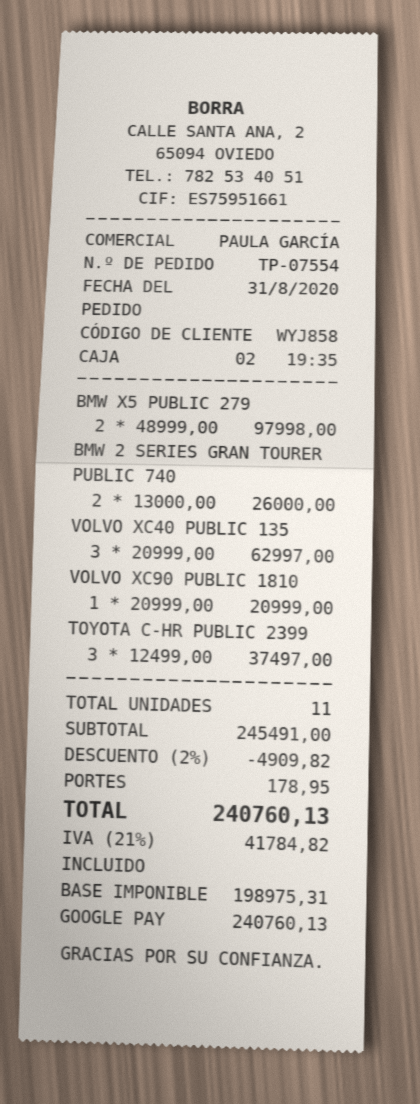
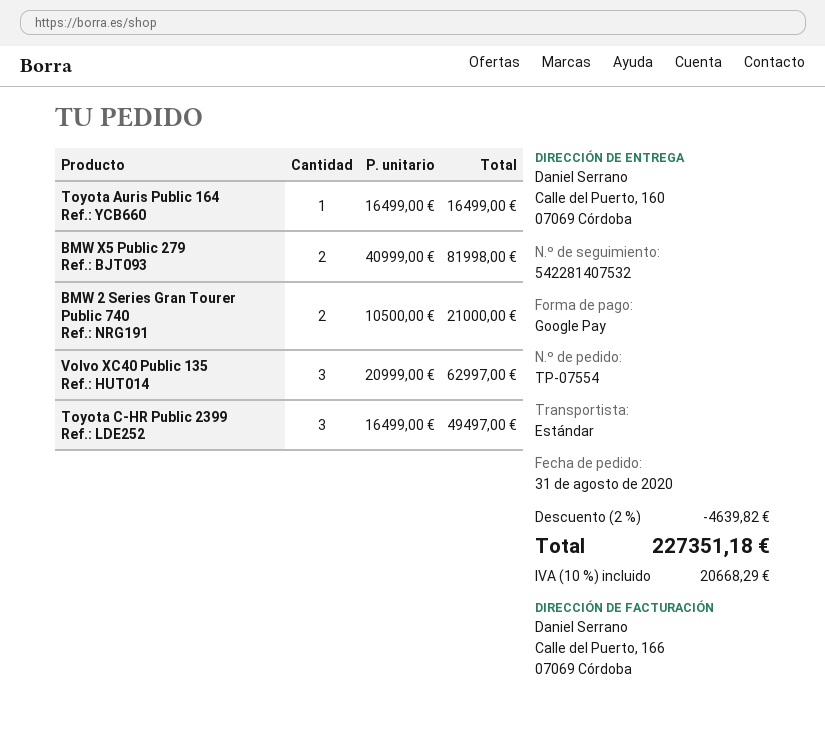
BMW X5 PUBLIC 279: 2 x 48999.00 = 97998.00 -> 2 x 40999.00 = 81998.00
BMW 2 SERIES GRAN TOURER PUBLIC 740: 2 x 13000.00 = 26000.00 -> 2 x 10500.00 = 21000.00
VOLVO XC90 PUBLIC 1810: 1 x 20999.00 = 20999.00 -> none
TOYOTA C-HR PUBLIC 2399: 3 x 12499.00 = 37497.00 -> 3 x 16499.00 = 49497.00
Toyota Auris Public 164: none -> 1 x 16499.00 = 16499.00
discount: 2% = 4909.82 -> 2% = 4639.82
shipping: 178.95 -> none
tax: 21% = 41784.82 -> 10% = 20668.29
total: 240760.13 -> 227351.18

